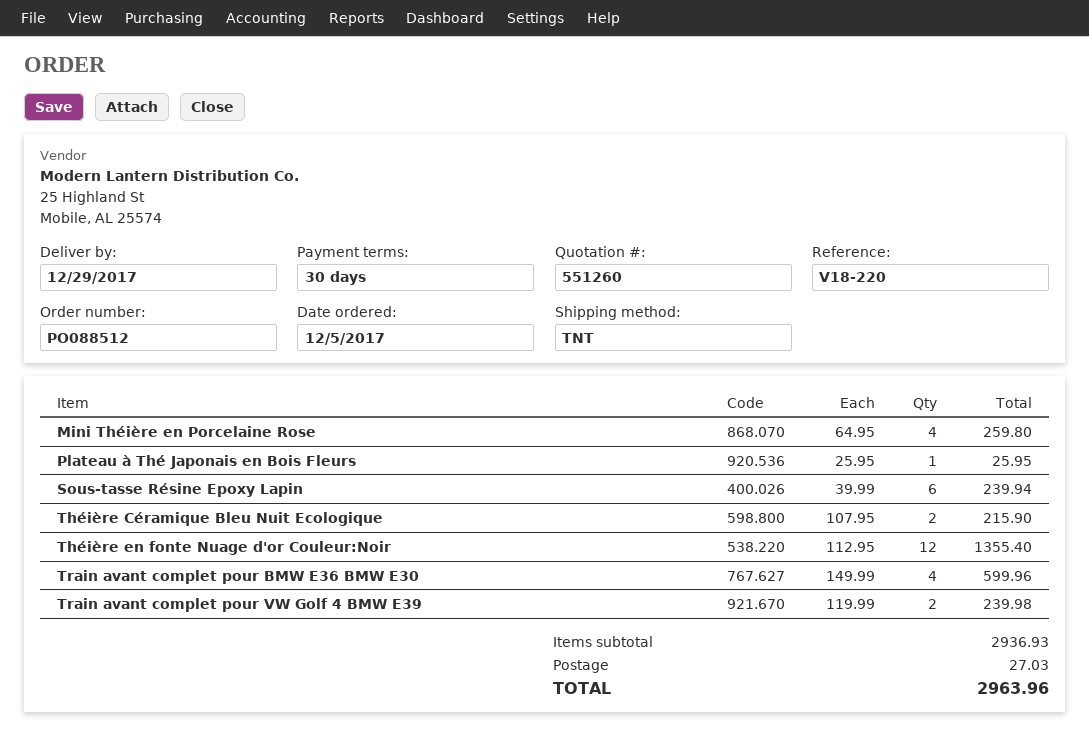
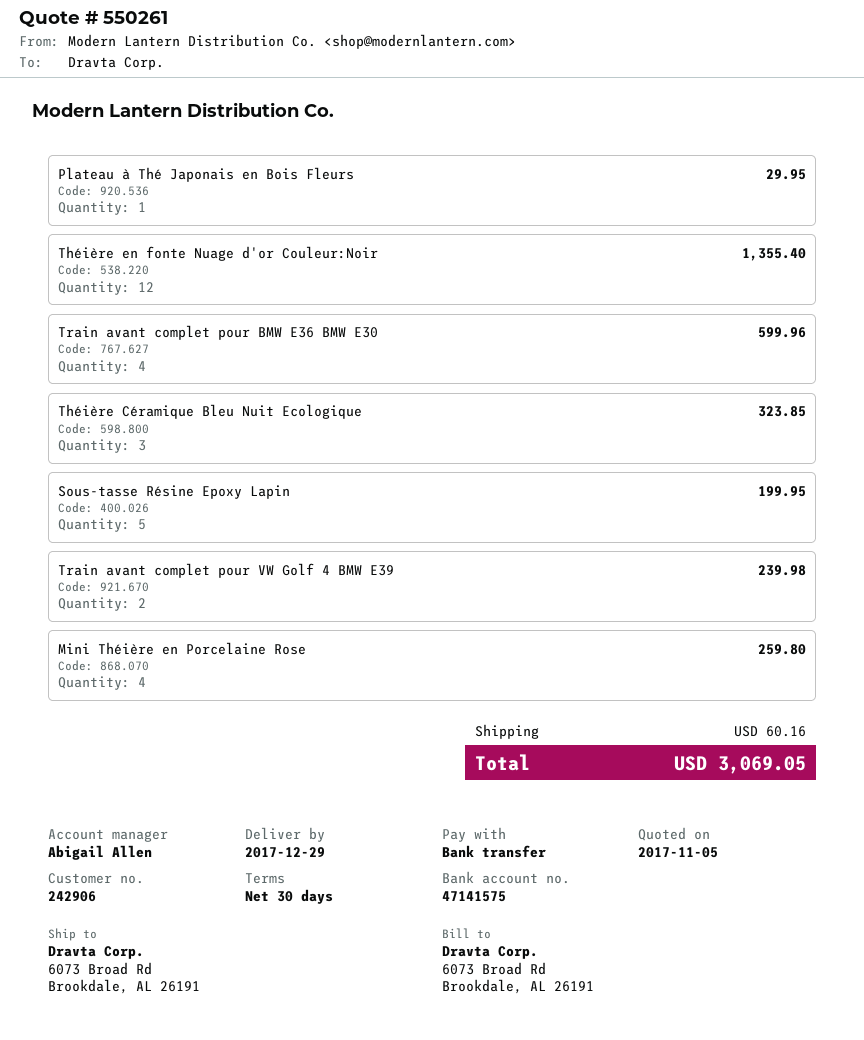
quote number: 551260 -> 550261
Plateau à Thé Japonais en Bois Fleurs: 1 for 25.95 -> 1 for 29.95
Sous-tasse Résine Epoxy Lapin: 6 for 239.94 -> 5 for 199.95
Théière Céramique Bleu Nuit Ecologique: 2 for 215.90 -> 3 for 323.85
shipping: 27.03 -> 60.16
total: 2963.96 -> 3069.05

